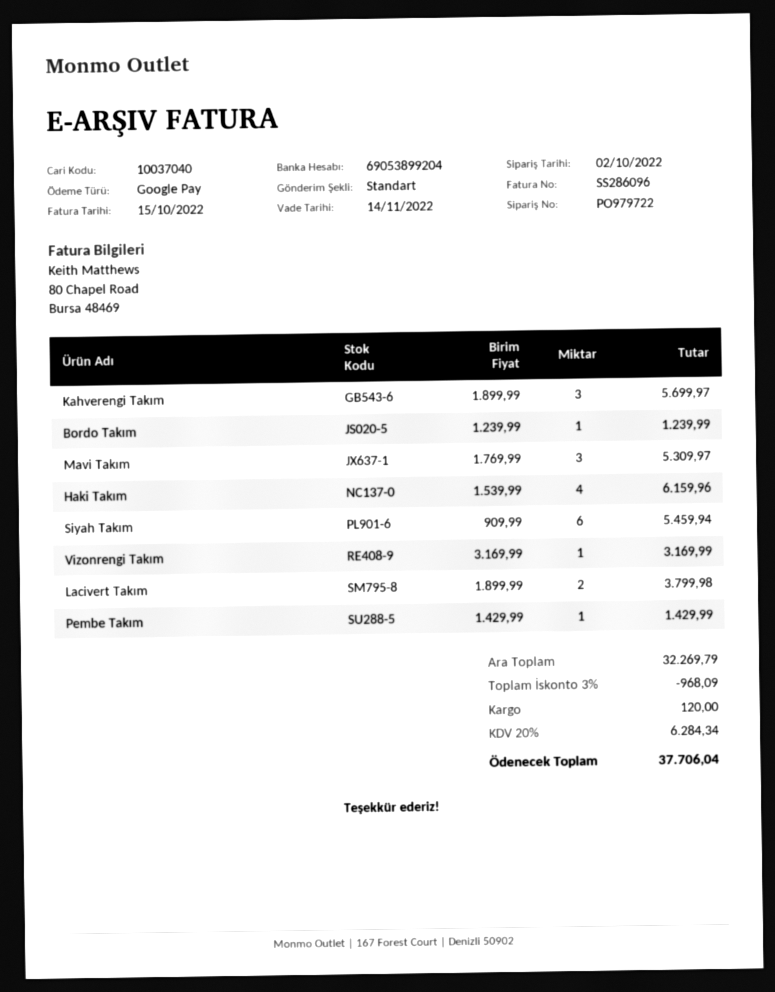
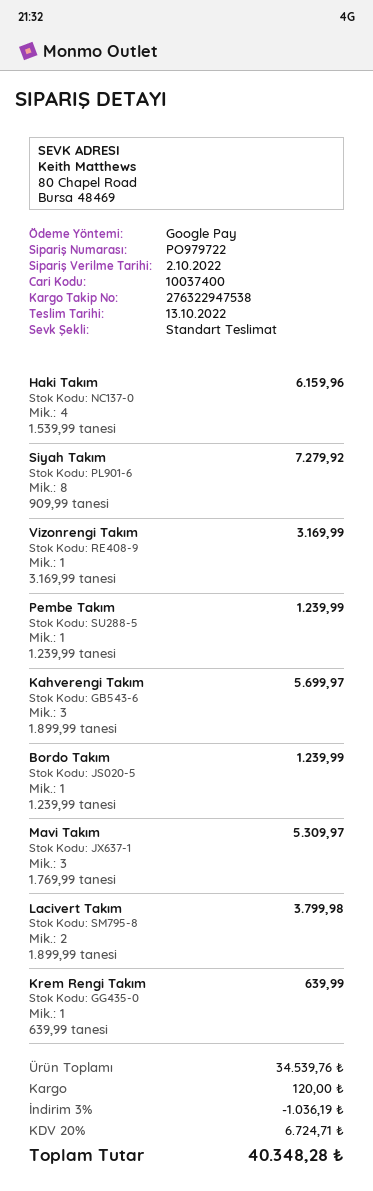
customer number: 10037040 -> 10037400
Siyah Takım: 6 x 909.99 = 5459.94 -> 8 x 909.99 = 7279.92
Pembe Takım: 1 x 1429.99 = 1429.99 -> 1 x 1239.99 = 1239.99
Krem Rengi Takım: none -> 1 x 639.99 = 639.99
subtotal: 32269.79 -> 34539.76
discount: 3% = 968.09 -> 3% = 1036.19
tax: 20% = 6284.34 -> 20% = 6724.71
total: 37706.04 -> 40348.28

